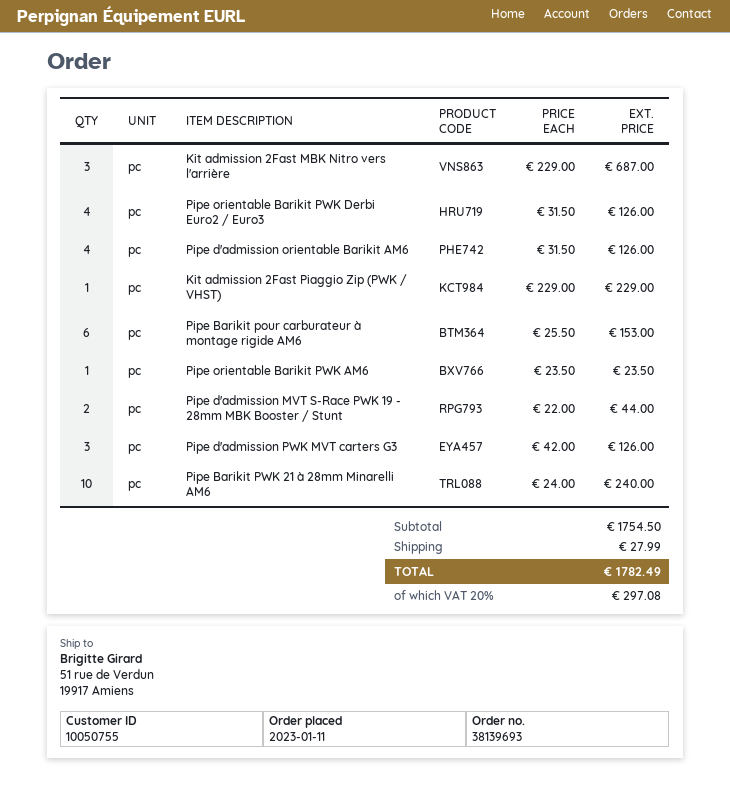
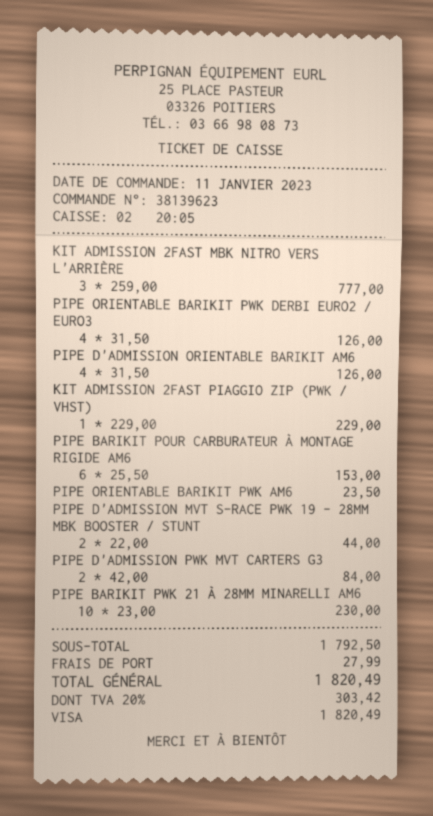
order number: 38139693 -> 38139623
Kit admission 2Fast MBK Nitro vers l'arrière: 3 x 229.00 = 687.00 -> 3 x 259.00 = 777.00
Pipe d'admission PWK MVT carters G3: 3 x 42.00 = 126.00 -> 2 x 42.00 = 84.00
Pipe Barikit PWK 21 à 28mm Minarelli AM6: 10 x 24.00 = 240.00 -> 10 x 23.00 = 230.00
subtotal: 1754.50 -> 1792.50
tax: 20% = 297.08 -> 20% = 303.42
total: 1782.49 -> 1820.49

